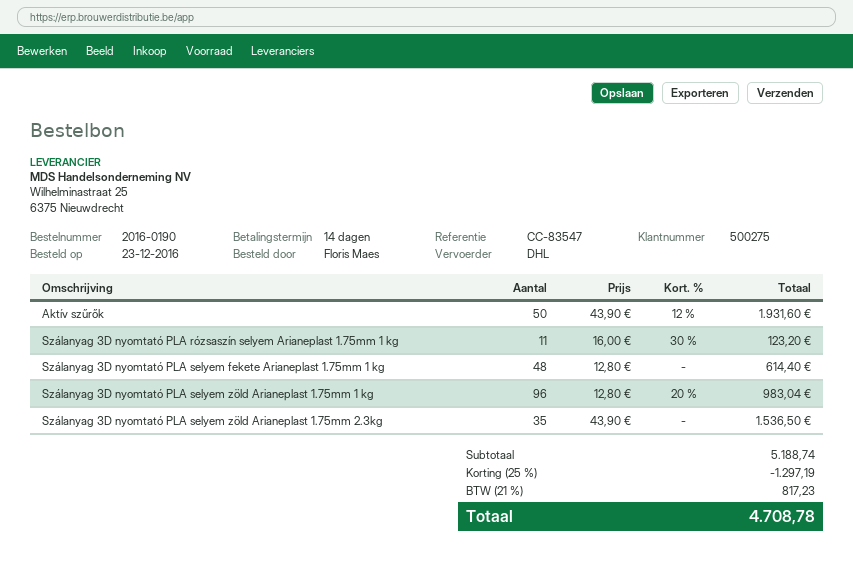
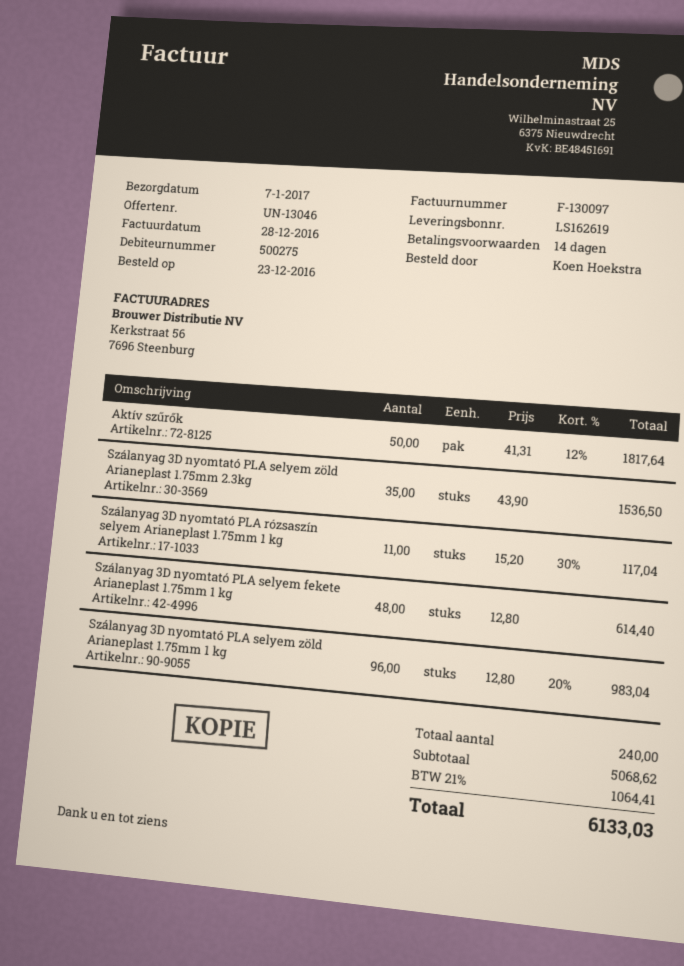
ordered by: Floris Maes -> Koen Hoekstra
Aktív szűrők: 50 x 43.90 - 12% = 1931.60 -> 50 x 41.31 - 12% = 1817.64
Szálanyag 3D nyomtató PLA rózsaszín selyem Arianeplast 1.75mm 1 kg: 11 x 16.00 - 30% = 123.20 -> 11 x 15.20 - 30% = 117.04
subtotal: 5188.74 -> 5068.62
discount: 25% = 1297.19 -> none
tax: 21% = 817.23 -> 21% = 1064.41
total: 4708.78 -> 6133.03

